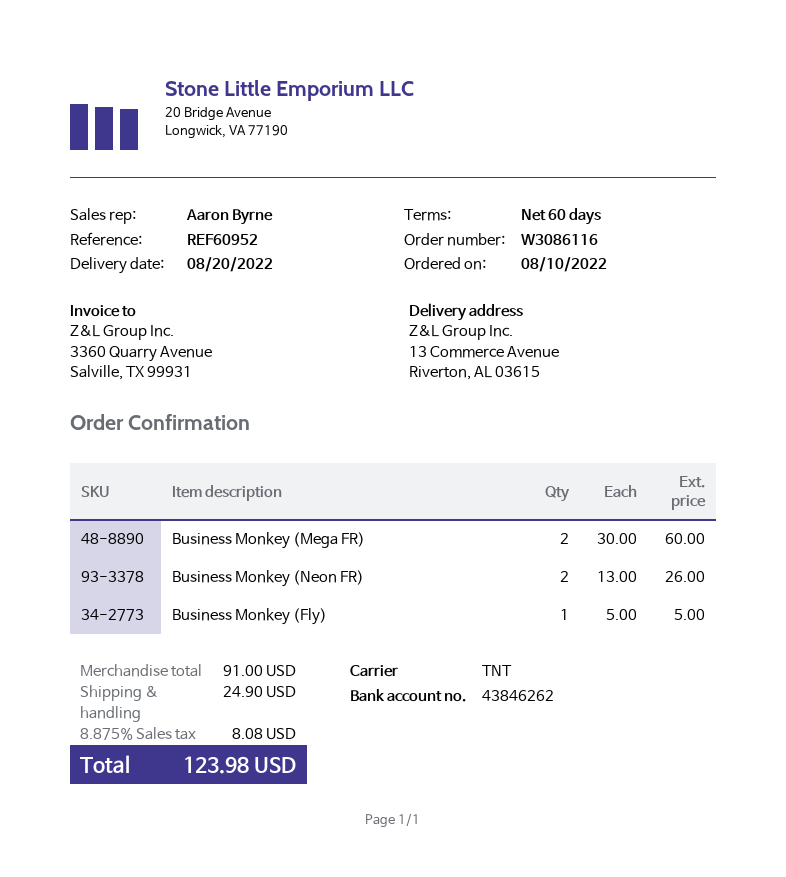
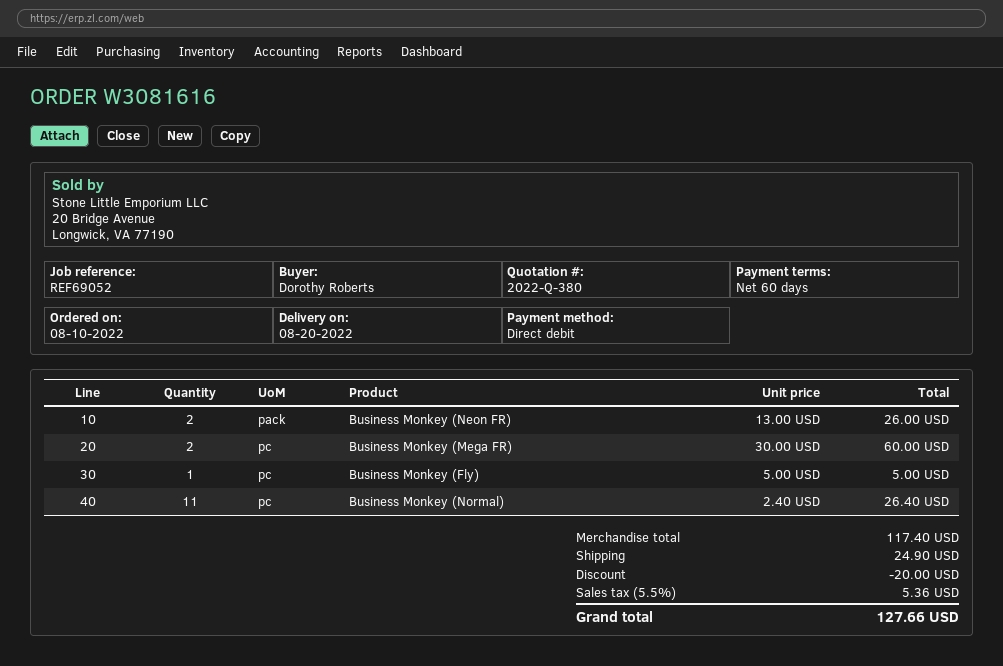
order number: W3086116 -> W3081616
reference: REF60952 -> REF69052
Business Monkey (Normal): none -> 11 x 2.40 = 26.40
subtotal: 91.00 -> 117.40
discount: none -> 20.00
tax: 8.875% = 8.08 -> 5.5% = 5.36
total: 123.98 -> 127.66

